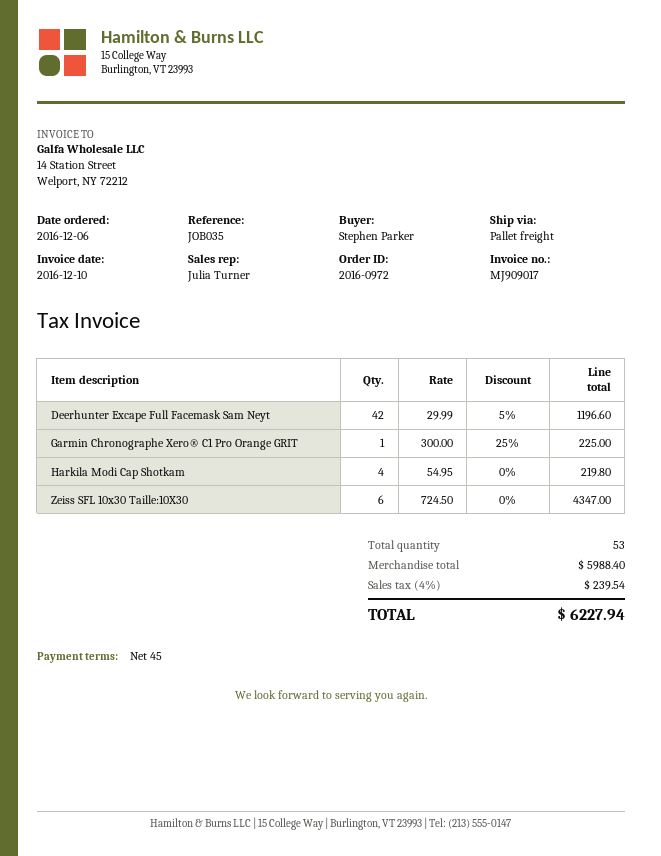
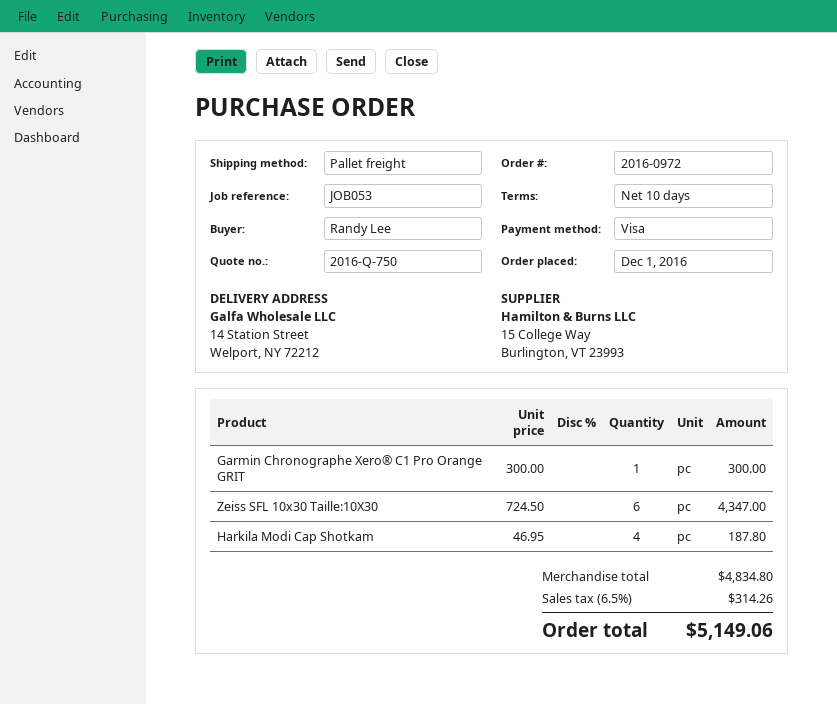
order date: 2016-12-06 -> 2016-12-01
payment terms: 45 days -> 10 days
reference: JOB035 -> JOB053
ordered by: Stephen Parker -> Randy Lee
Deerhunter Excape Full Facemask Sam Neyt: 42 x 29.99 - 5% = 1196.60 -> none
Garmin Chronographe Xero® C1 Pro Orange GRIT: 1 x 300.00 - 25% = 225.00 -> 1 x 300.00 = 300.00
Harkila Modi Cap Shotkam: 4 x 54.95 = 219.80 -> 4 x 46.95 = 187.80
subtotal: 5988.40 -> 4834.80
tax: 4% = 239.54 -> 6.5% = 314.26
total: 6227.94 -> 5149.06

